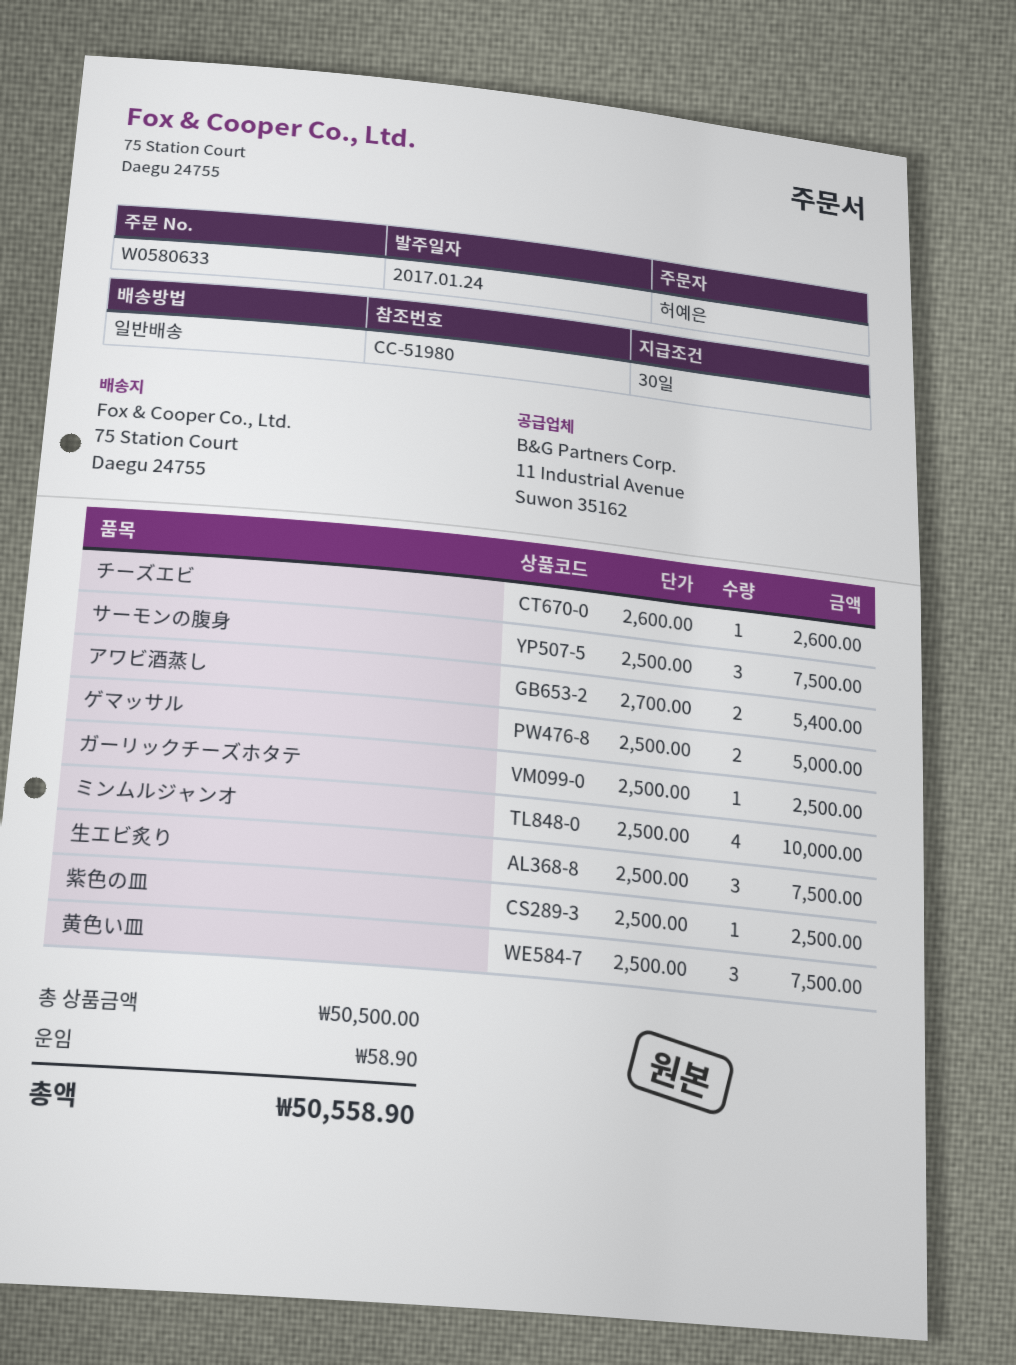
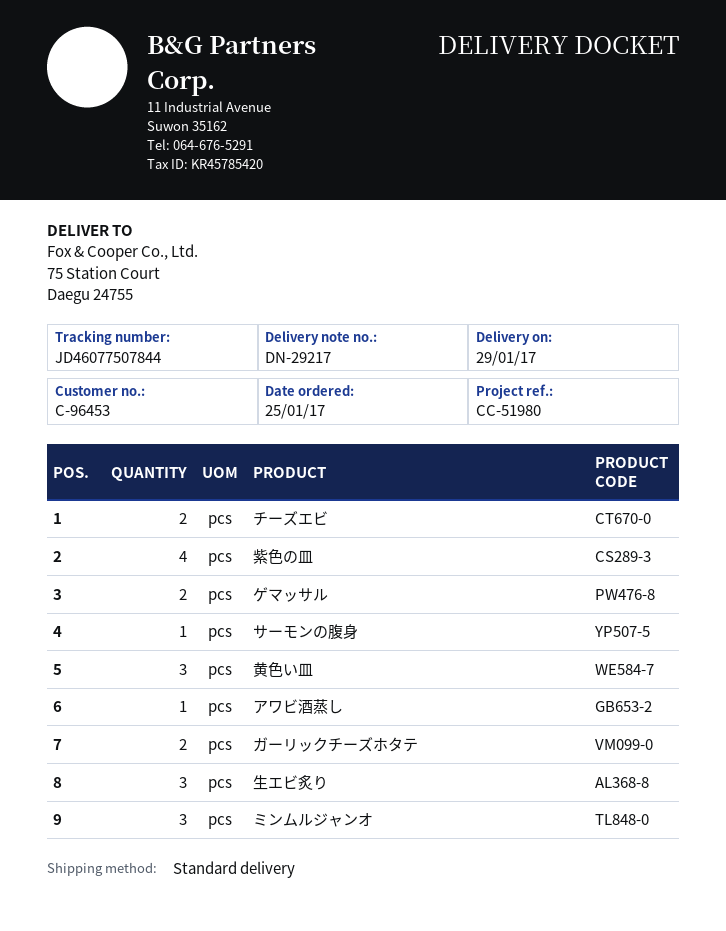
order date: 2017-01-24 -> 2017-01-25
チーズエビ: 1 -> 2
サーモンの腹身: 3 -> 1
アワビ酒蒸し: 2 -> 1
ガーリックチーズホタテ: 1 -> 2
ミンムルジャンオ: 4 -> 3
紫色の皿: 1 -> 4

